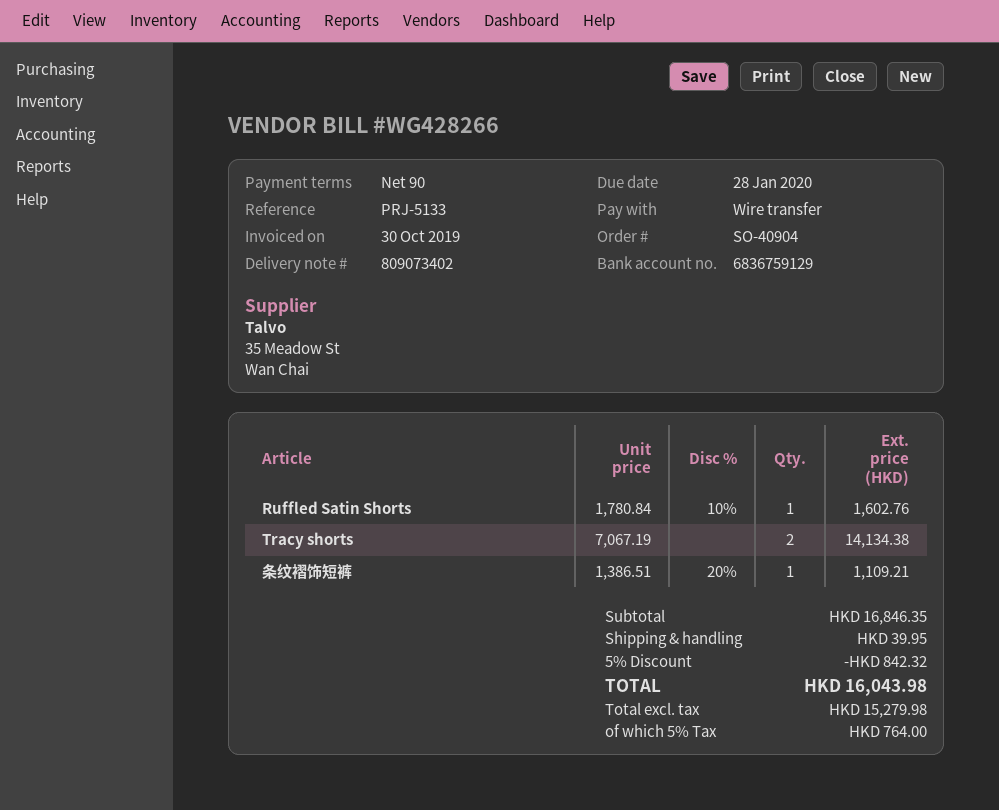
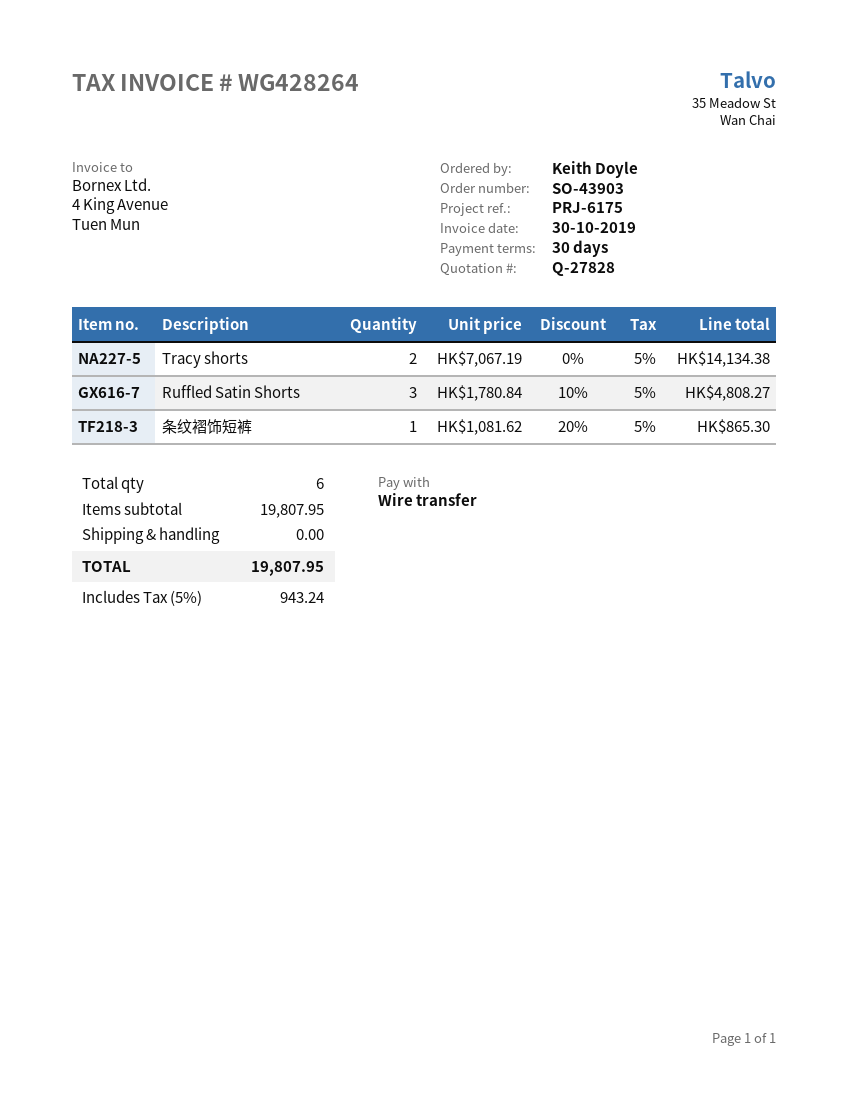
order number: SO-40904 -> SO-43903
invoice number: WG428266 -> WG428264
payment terms: 90 days -> 30 days
reference: PRJ-5133 -> PRJ-6175
Ruffled Satin Shorts: 1 x 1780.84 - 10% = 1602.76 -> 3 x 1780.84 - 10% = 4808.27
条纹褶饰短裤: 1 x 1386.51 - 20% = 1109.21 -> 1 x 1081.62 - 20% = 865.30
subtotal: 16846.35 -> 19807.95
discount: 5% = 842.32 -> none
shipping: 39.95 -> 0.00
tax: 5% = 764.00 -> 5% = 943.24
total: 16043.98 -> 19807.95

